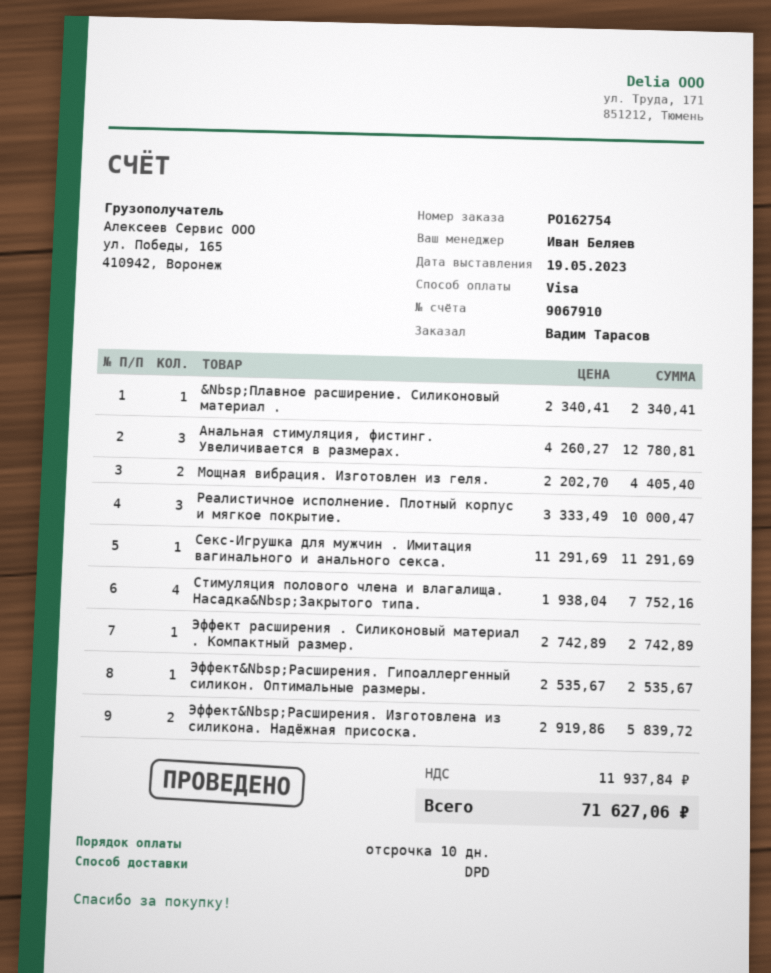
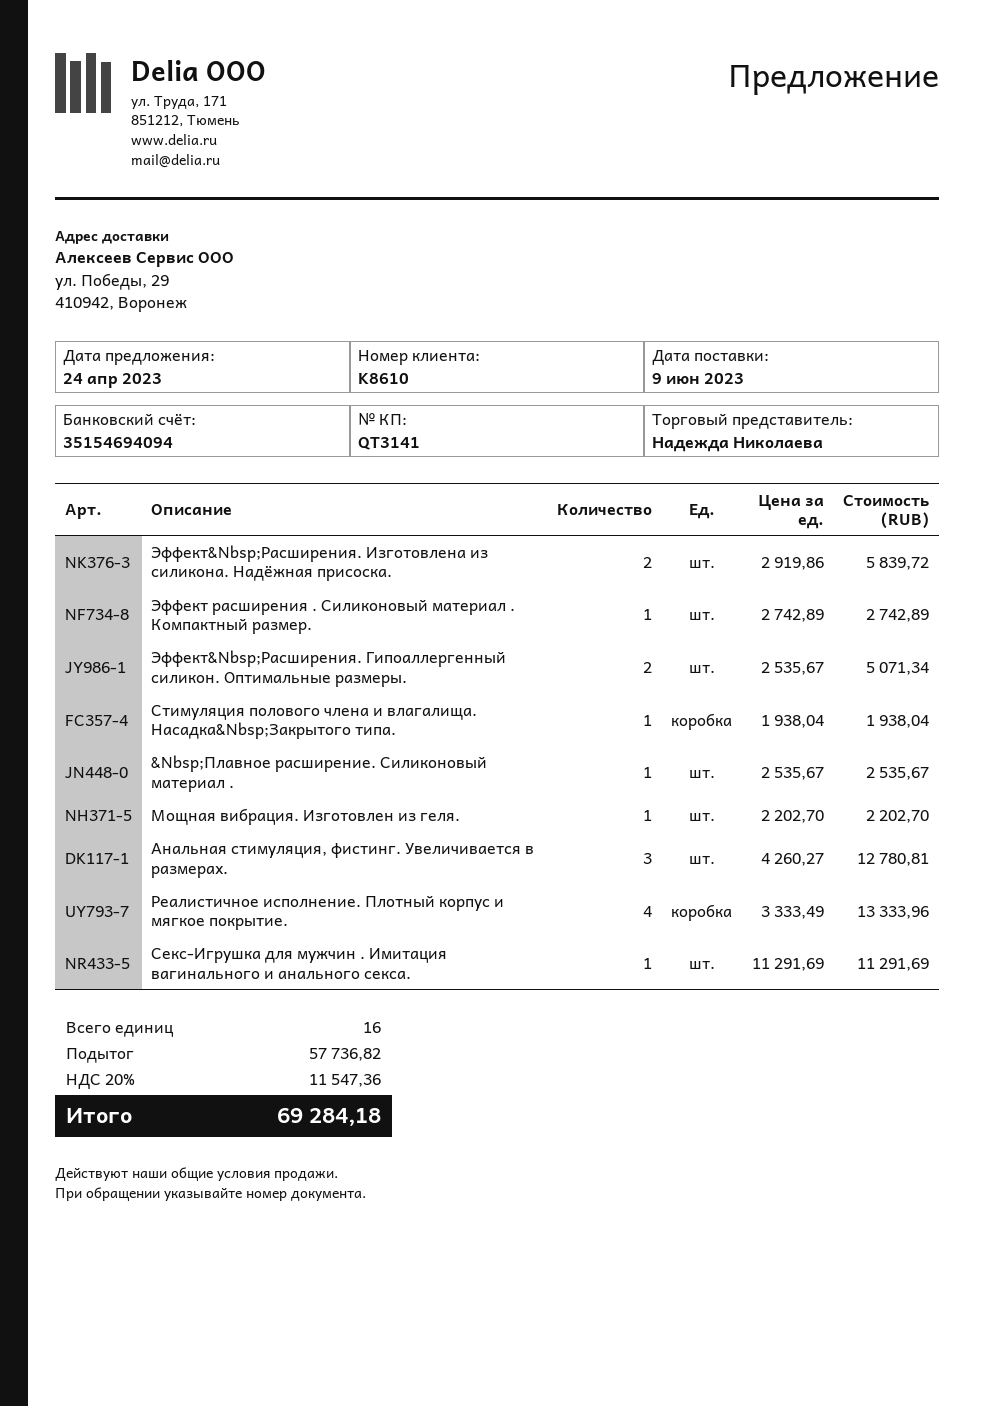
sales rep: Иван Беляев -> Надежда Николаева
ship to: ул. Победы, 165, 410942, Воронеж -> ул. Победы, 29, 410942, Воронеж
&Nbsp;Плавное расширение. Силиконовый материал .: 1 x 2340.41 = 2340.41 -> 1 x 2535.67 = 2535.67
Мощная вибрация. Изготовлен из геля.: 2 x 2202.70 = 4405.40 -> 1 x 2202.70 = 2202.70
Реалистичное исполнение. Плотный корпус и мягкое покрытие.: 3 x 3333.49 = 10000.47 -> 4 x 3333.49 = 13333.96
Стимуляция полового члена и влагалища. Насадка&Nbsp;Закрытого типа.: 4 x 1938.04 = 7752.16 -> 1 x 1938.04 = 1938.04
Эффект&Nbsp;Расширения. Гипоаллергенный силикон. Оптимальные размеры.: 1 x 2535.67 = 2535.67 -> 2 x 2535.67 = 5071.34
tax: 11937.84 -> 11547.36
total: 71627.06 -> 69284.18

